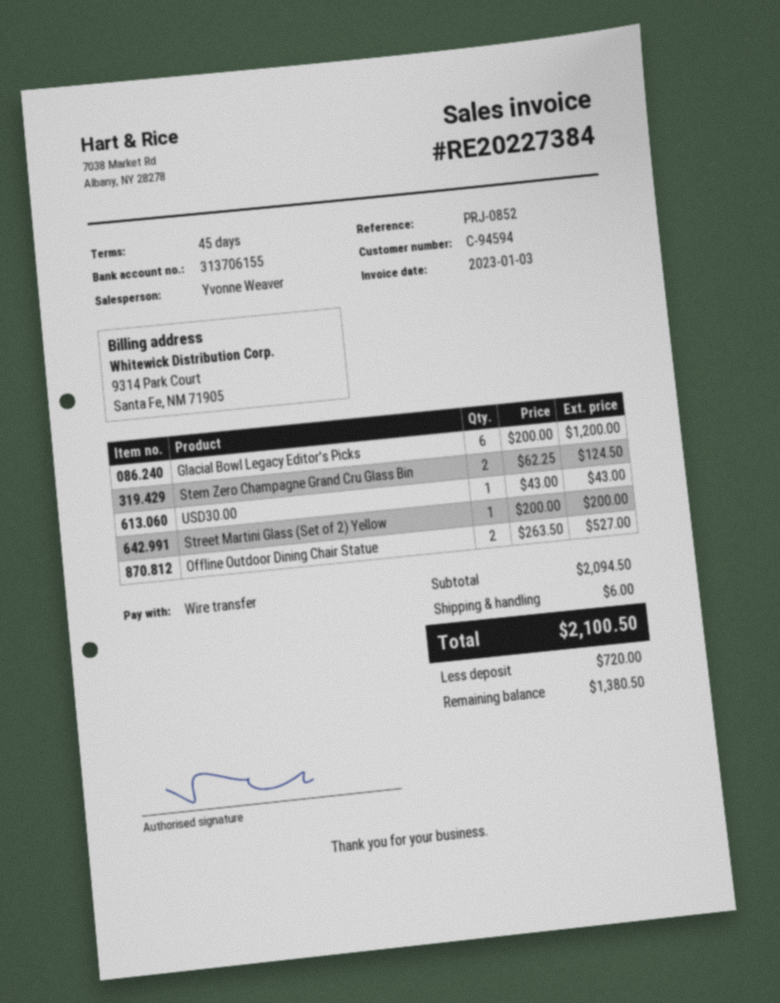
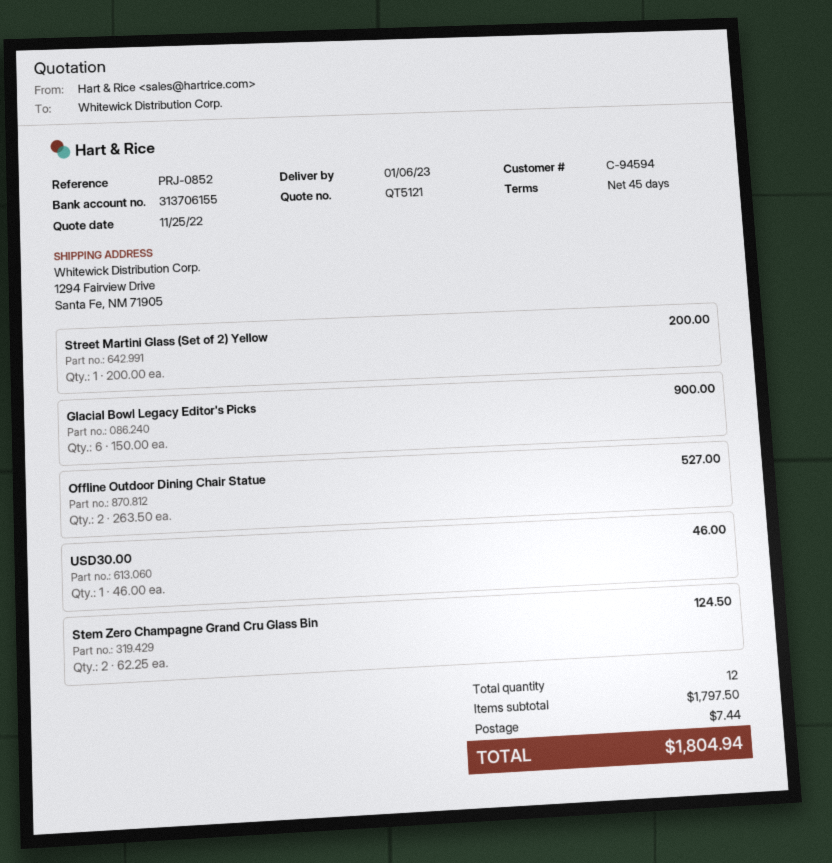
Glacial Bowl Legacy Editor's Picks: 6 x 200.00 = 1200.00 -> 6 x 150.00 = 900.00
USD30.00: 1 x 43.00 = 43.00 -> 1 x 46.00 = 46.00
subtotal: 2094.50 -> 1797.50
shipping: 6.00 -> 7.44
total: 2100.50 -> 1804.94

